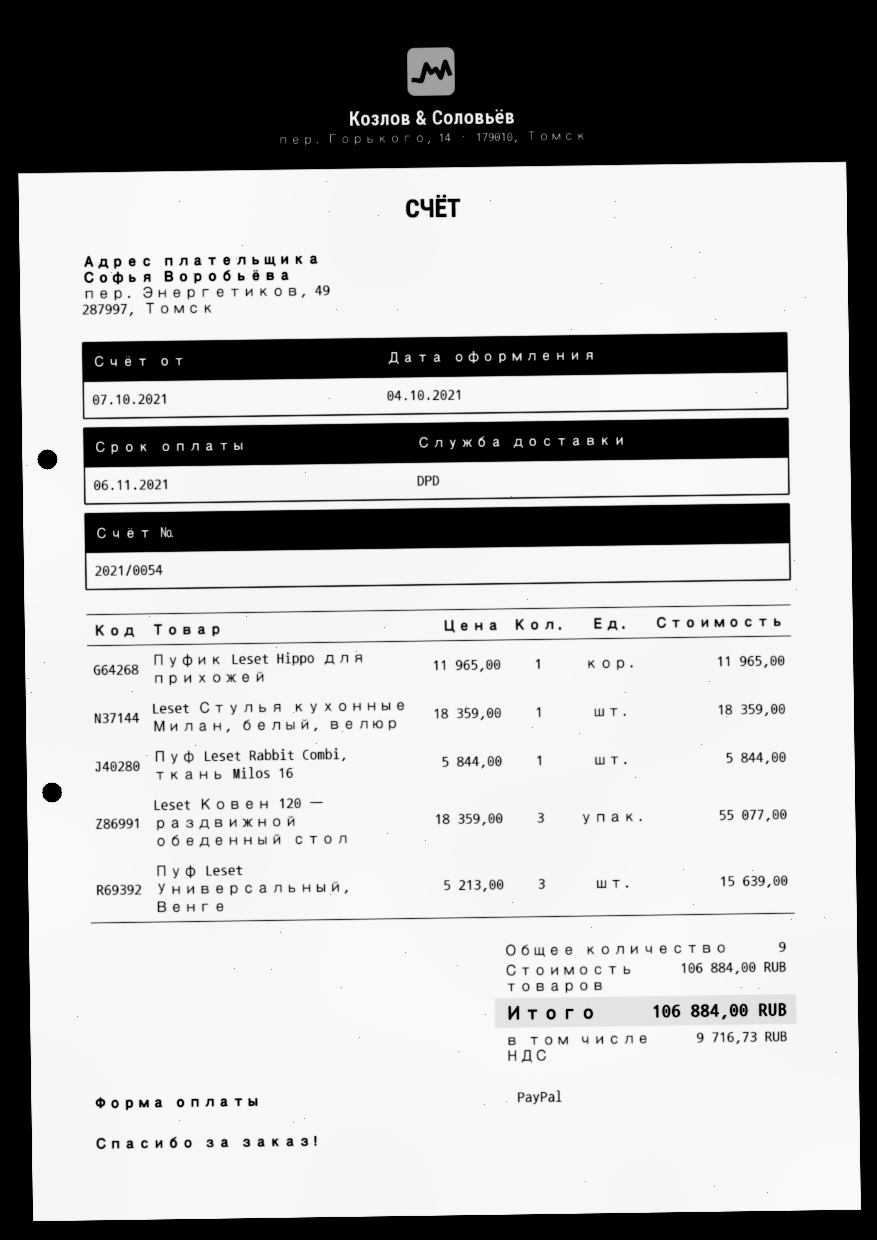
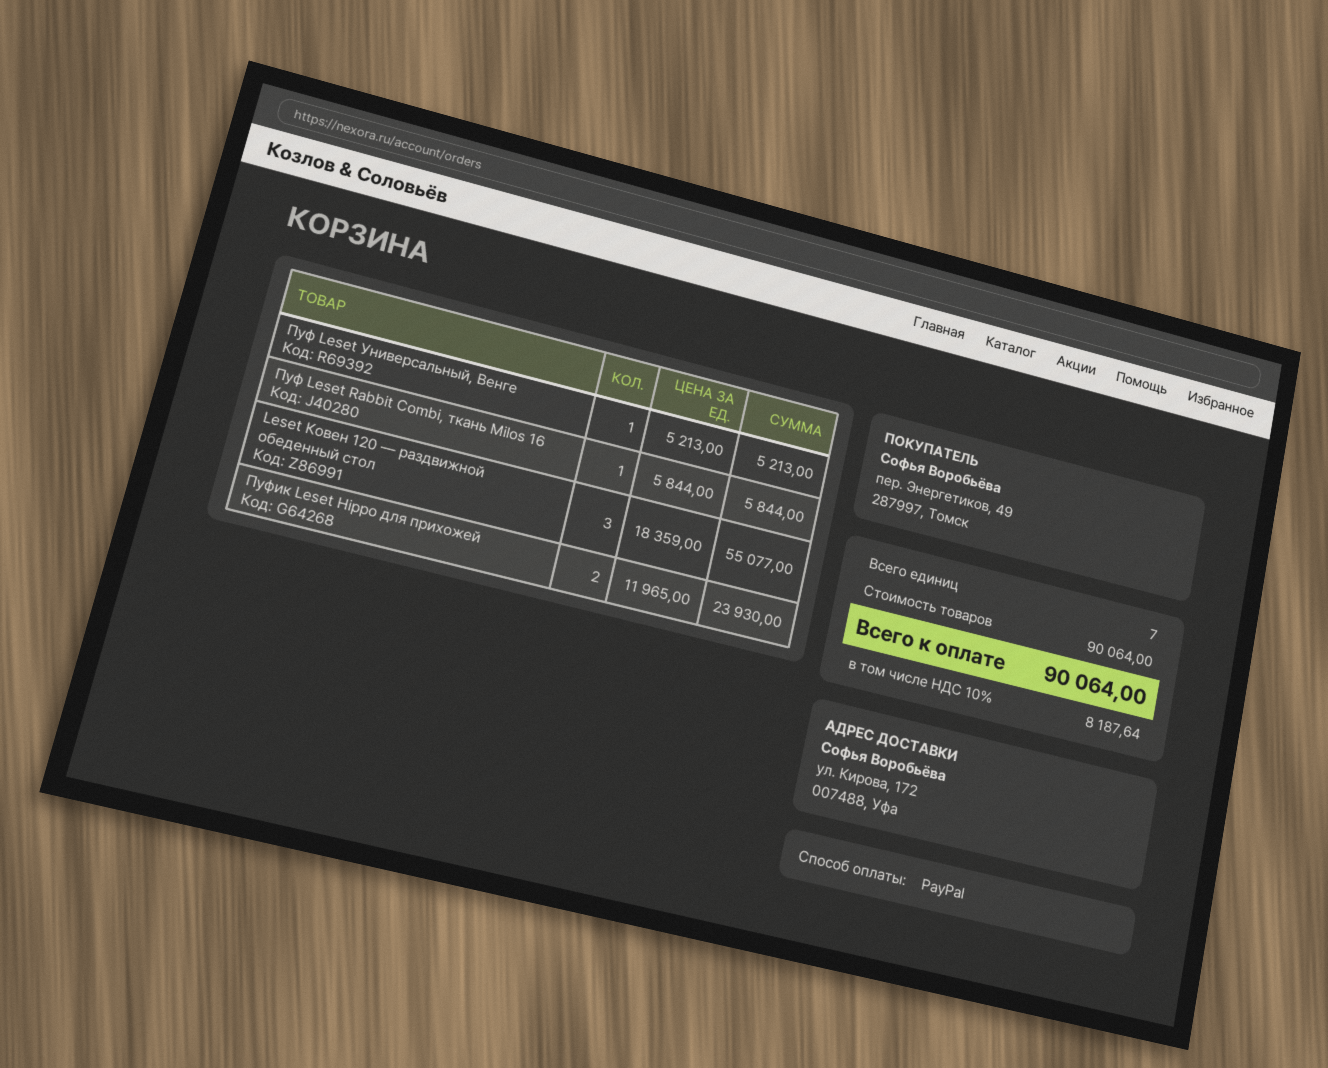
Пуфик Leset Hippo для прихожей: 1 x 11965.00 = 11965.00 -> 2 x 11965.00 = 23930.00
Leset Стулья кухонные Милан, белый, велюр: 1 x 18359.00 = 18359.00 -> none
Пуф Leset Универсальный, Венге: 3 x 5213.00 = 15639.00 -> 1 x 5213.00 = 5213.00
total quantity: 9 -> 7
subtotal: 106884.00 -> 90064.00
tax: 9716.73 -> 8187.64
total: 106884.00 -> 90064.00

